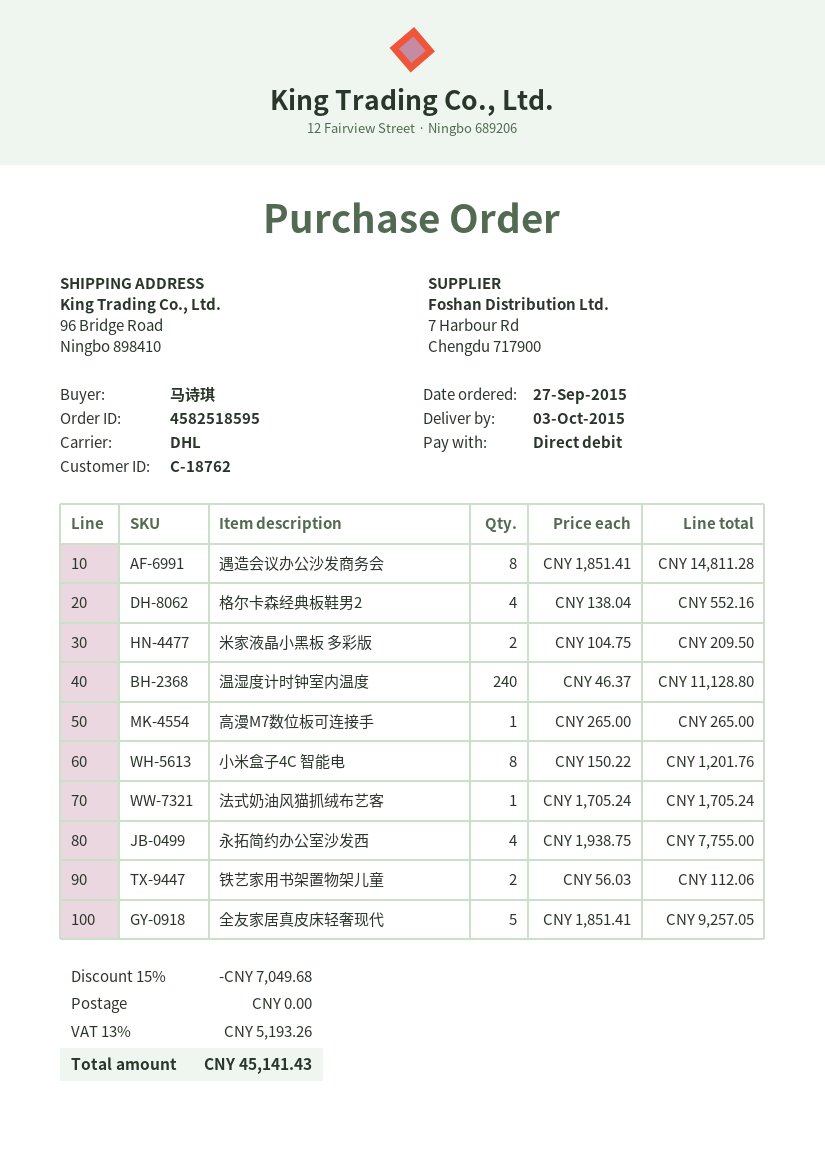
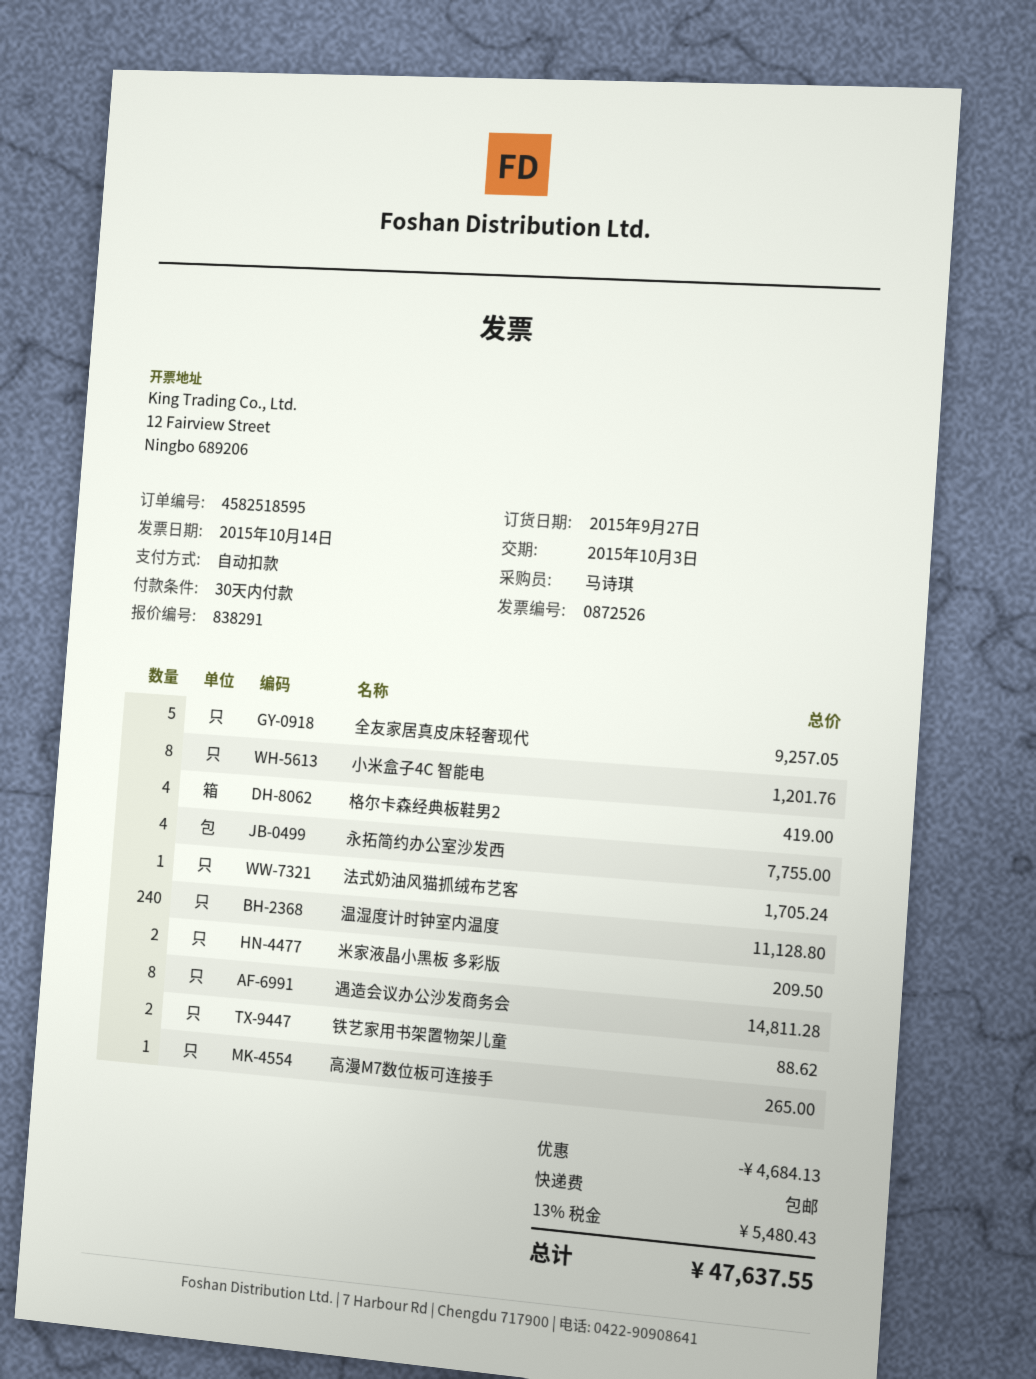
格尔卡森经典板鞋男2: 4 for 552.16 -> 4 for 419.00
铁艺家用书架置物架儿童: 2 for 112.06 -> 2 for 88.62
discount: 7049.68 -> 4684.13
tax: 13% = 5193.26 -> 13% = 5480.43
total: 45141.43 -> 47637.55

